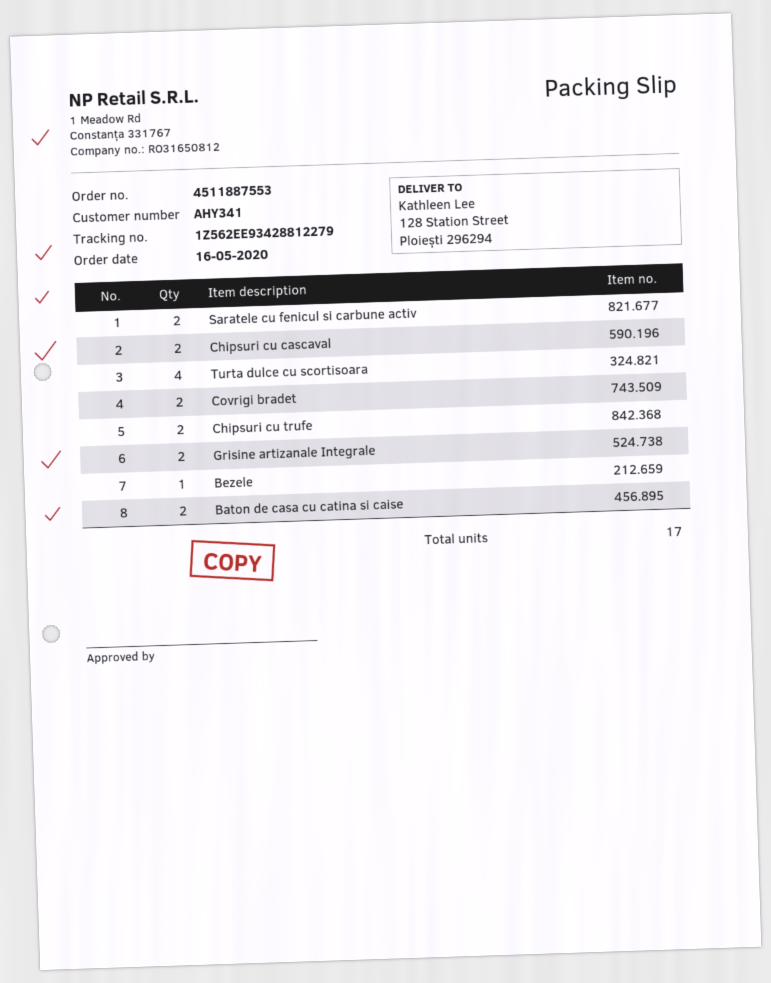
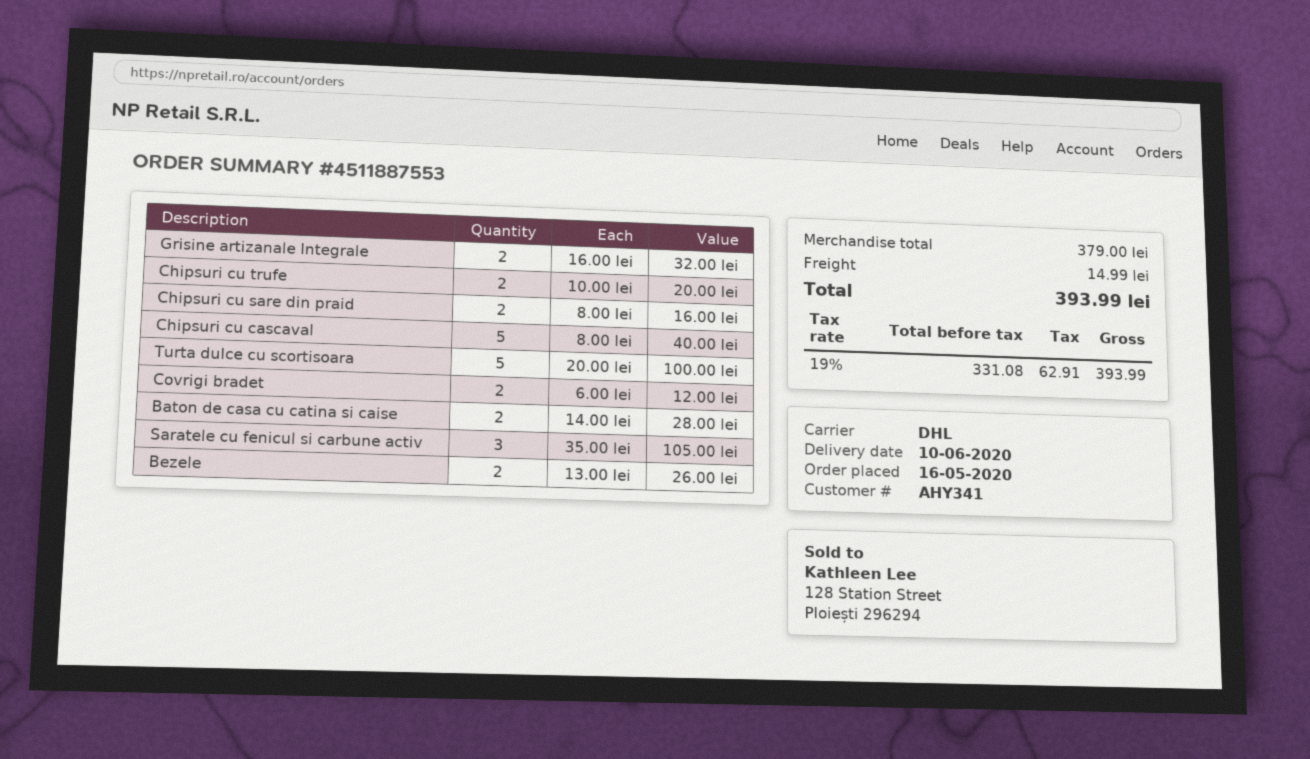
Saratele cu fenicul si carbune activ: 2 -> 3
Chipsuri cu cascaval: 2 -> 5
Turta dulce cu scortisoara: 4 -> 5
Bezele: 1 -> 2
Chipsuri cu sare din praid: none -> 2

